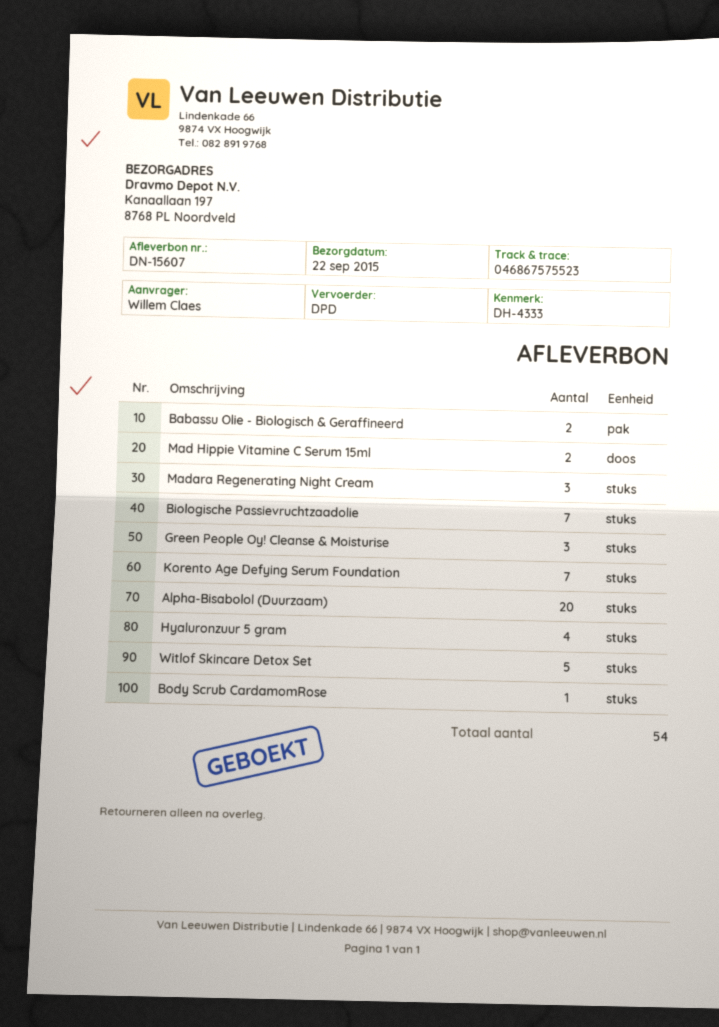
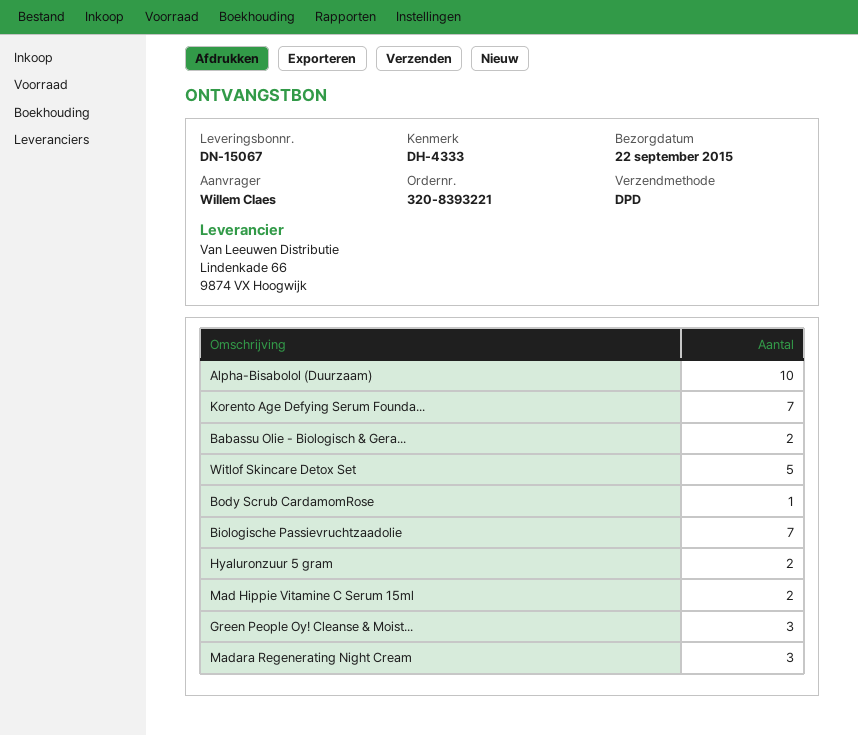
delivery note number: DN-15607 -> DN-15067
Alpha-Bisabolol (Duurzaam): 20 -> 10
Hyaluronzuur 5 gram: 4 -> 2

